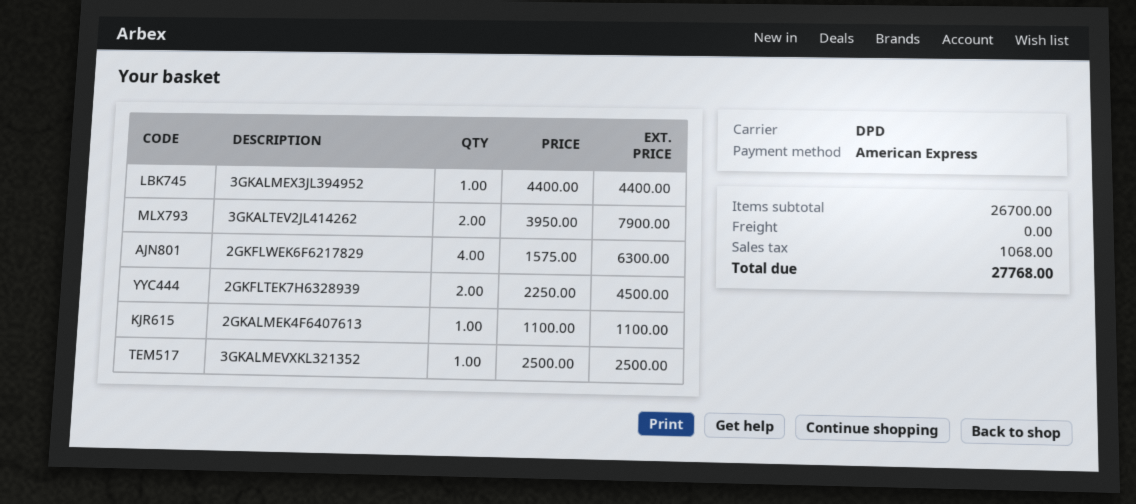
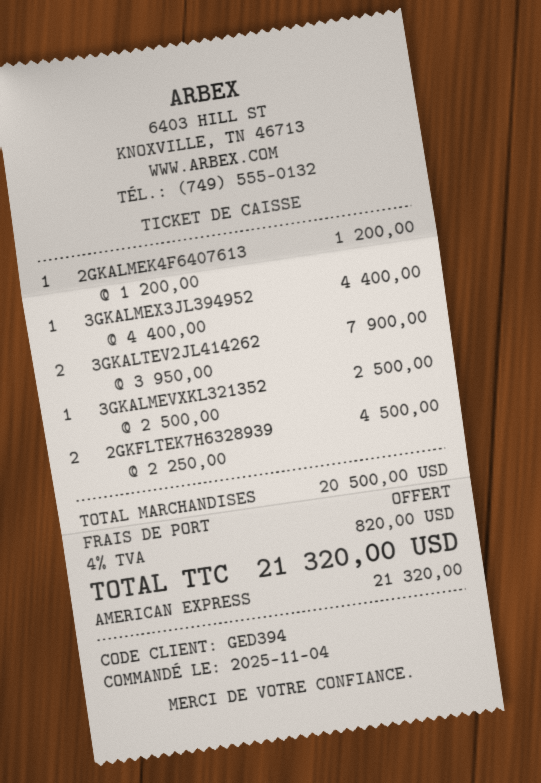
2GKFLWEK6F6217829: 4 x 1575.00 = 6300.00 -> none
2GKALMEK4F6407613: 1 x 1100.00 = 1100.00 -> 1 x 1200.00 = 1200.00
subtotal: 26700.00 -> 20500.00
tax: 1068.00 -> 820.00
total: 27768.00 -> 21320.00

